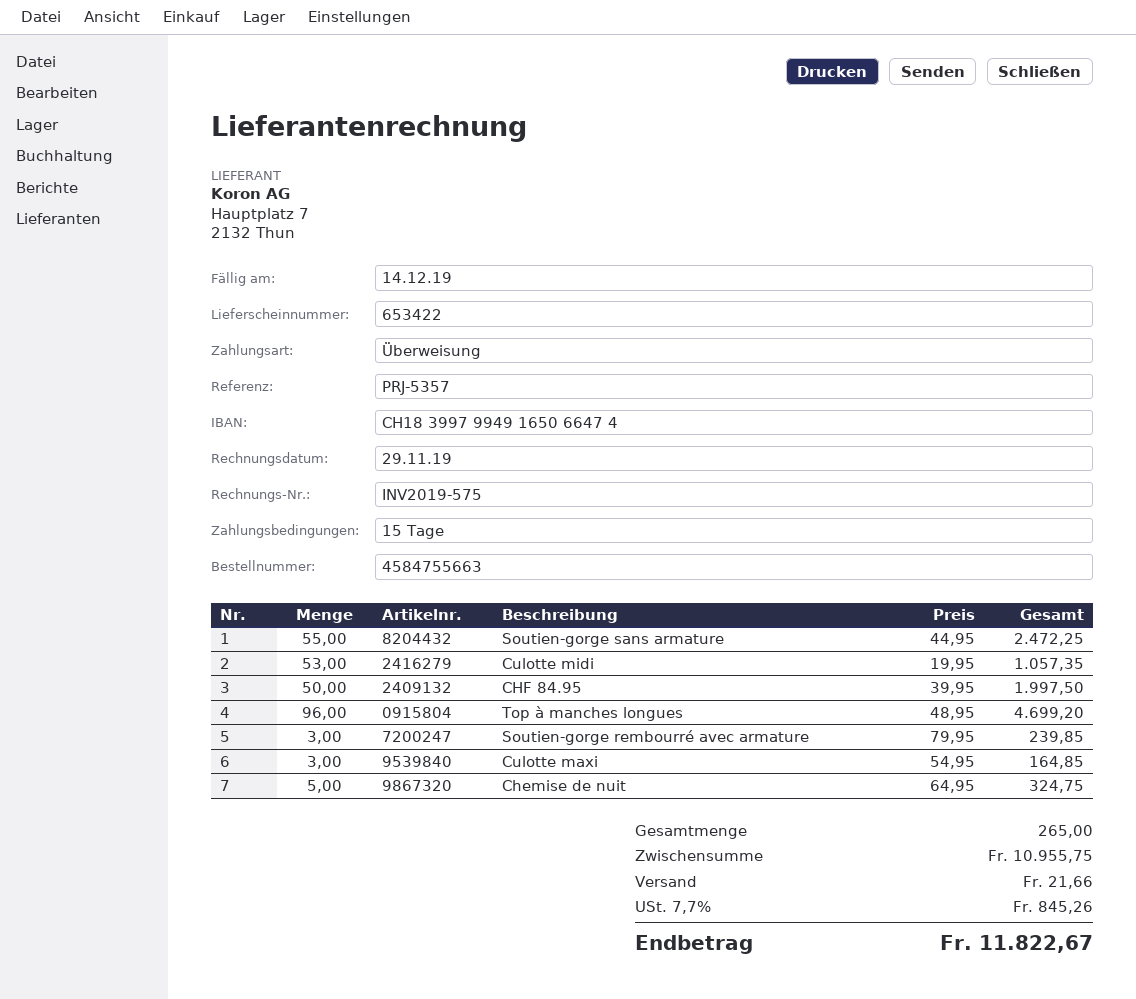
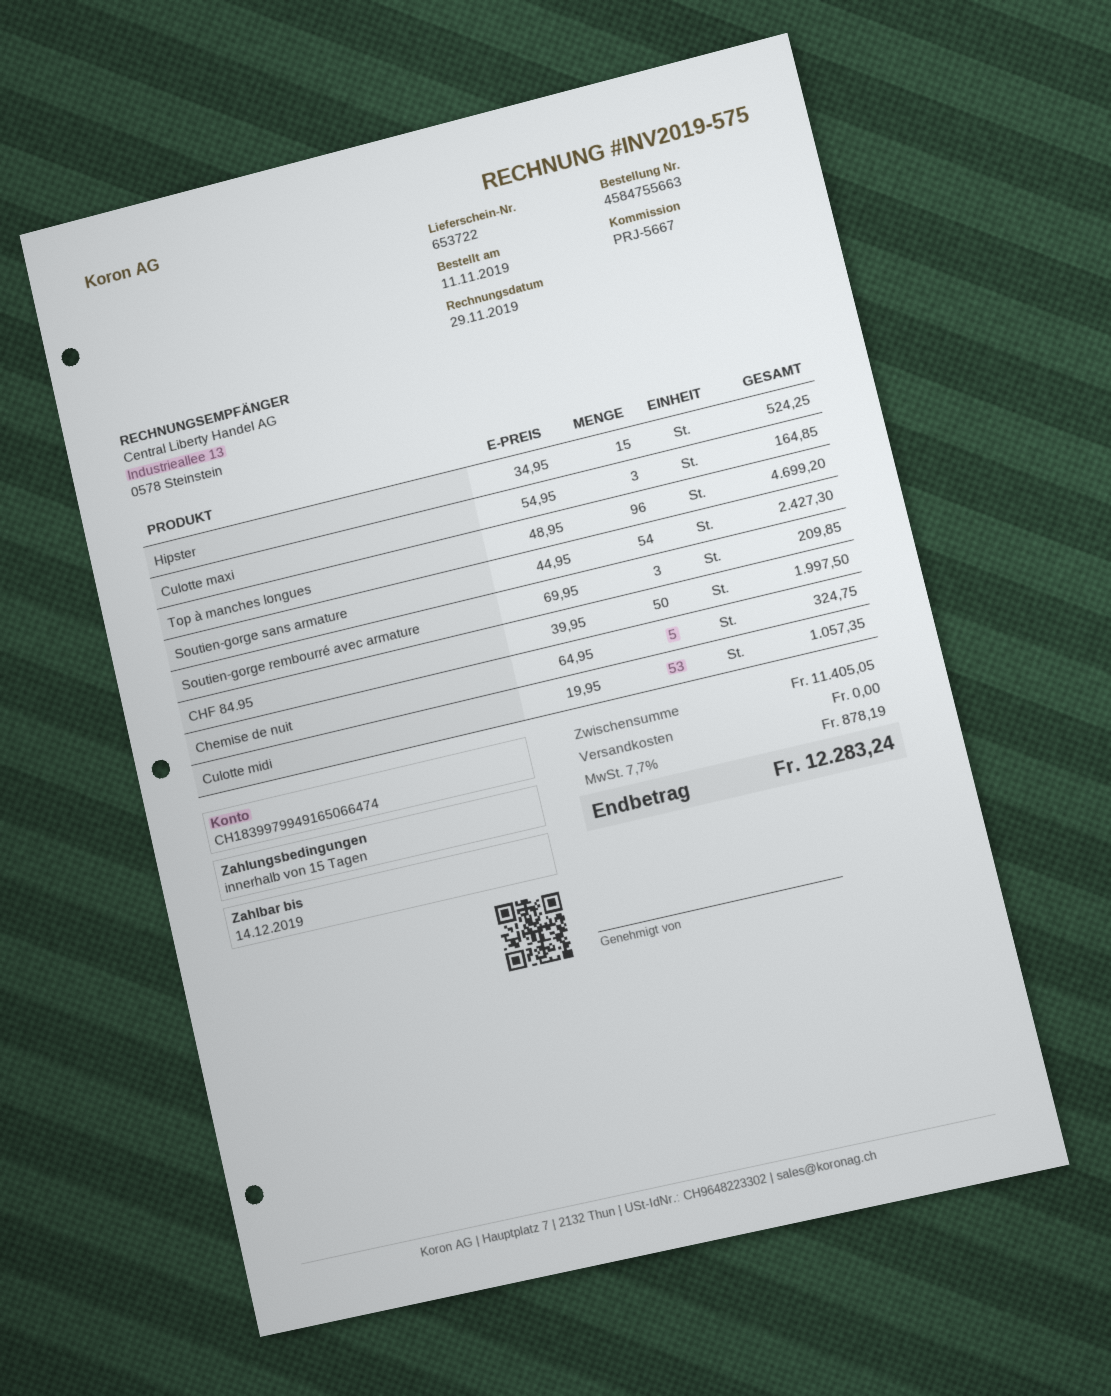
delivery note number: 653422 -> 653722
reference: PRJ-5357 -> PRJ-5667
Soutien-gorge sans armature: 55 x 44.95 = 2472.25 -> 54 x 44.95 = 2427.30
Soutien-gorge rembourré avec armature: 3 x 79.95 = 239.85 -> 3 x 69.95 = 209.85
Hipster: none -> 15 x 34.95 = 524.25
subtotal: 10955.75 -> 11405.05
shipping: 21.66 -> 0.00
tax: 7.7% = 845.26 -> 7.7% = 878.19
total: 11822.67 -> 12283.24

